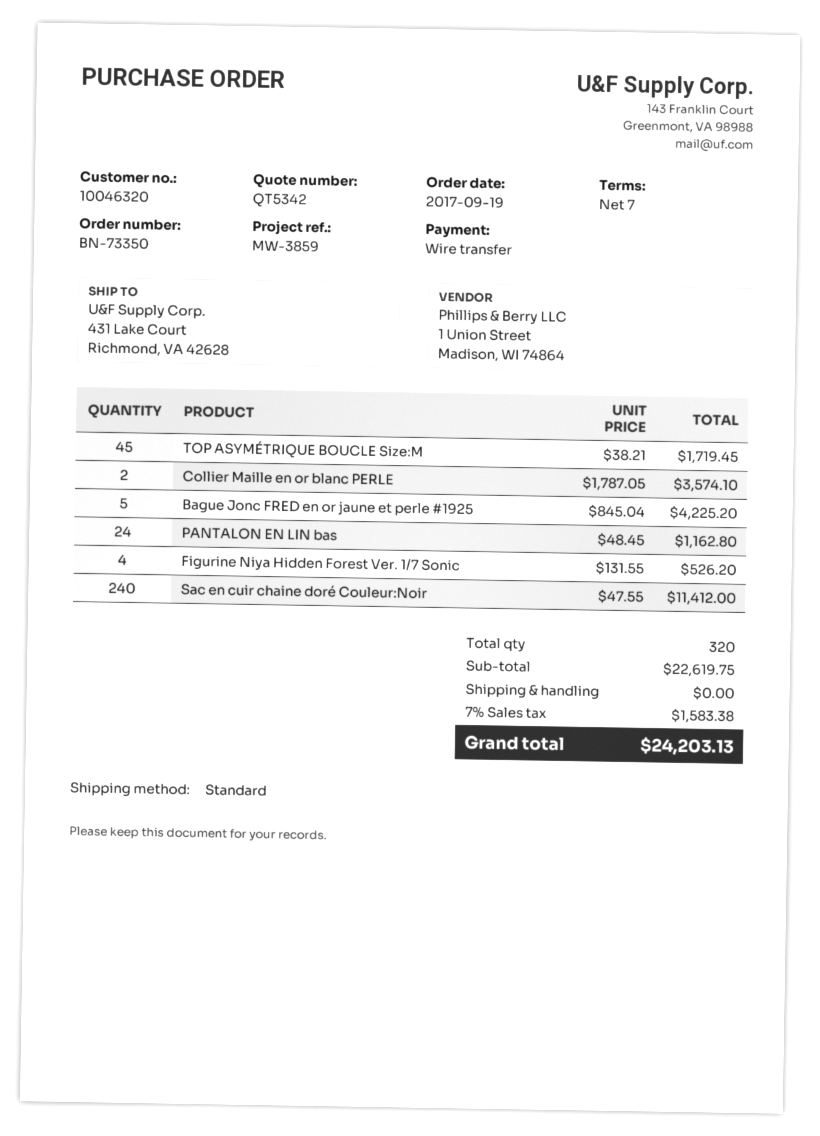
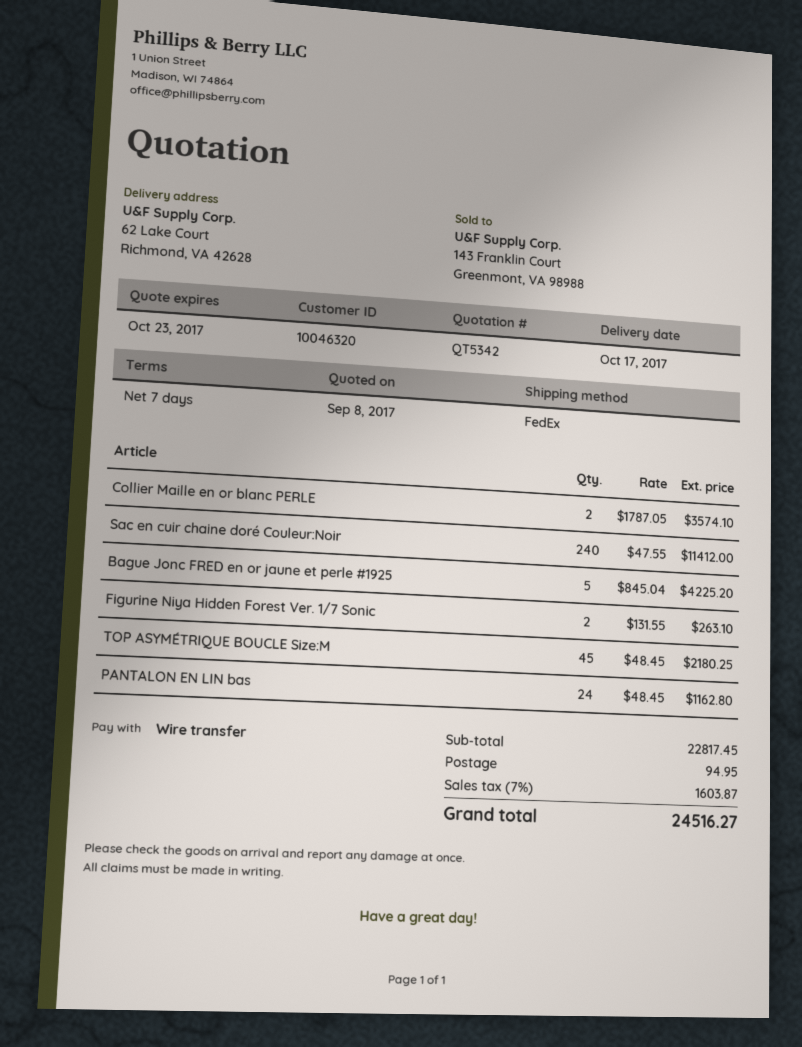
shipping method: standard -> FedEx
ship to: 431 Lake Court, Richmond, VA 42628 -> 62 Lake Court, Richmond, VA 42628
TOP ASYMÉTRIQUE BOUCLE Size:M: 45 x 38.21 = 1719.45 -> 45 x 48.45 = 2180.25
Figurine Niya Hidden Forest Ver. 1/7 Sonic: 4 x 131.55 = 526.20 -> 2 x 131.55 = 263.10
subtotal: 22619.75 -> 22817.45
shipping: 0.00 -> 94.95
tax: 7% = 1583.38 -> 7% = 1603.87
total: 24203.13 -> 24516.27

